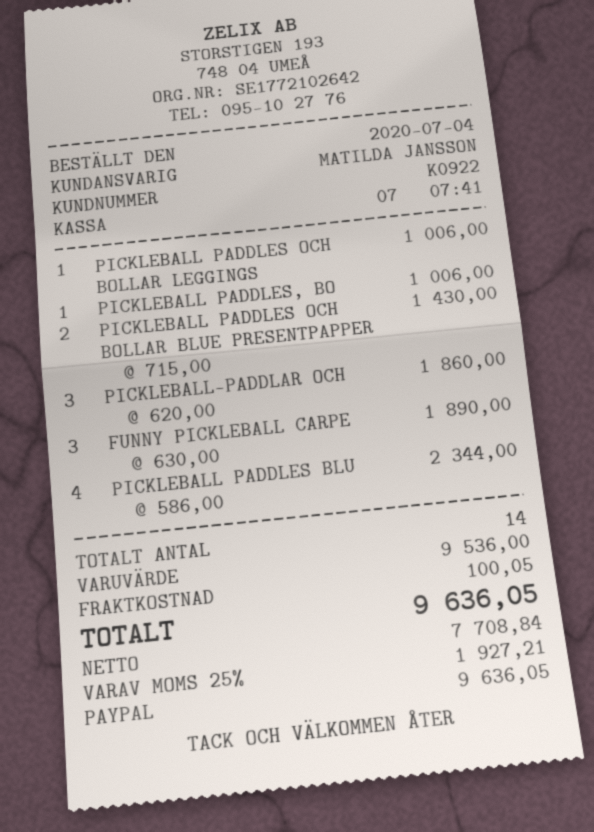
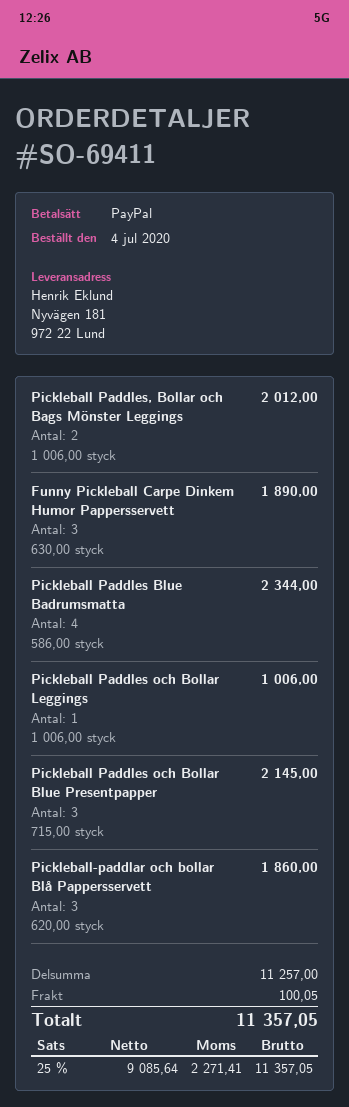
PICKLEBALL PADDLES, BO: 1 x 1006.00 = 1006.00 -> 2 x 1006.00 = 2012.00
PICKLEBALL PADDLES OCH BOLLAR BLUE PRESENTPAPPER: 2 x 715.00 = 1430.00 -> 3 x 715.00 = 2145.00
subtotal: 9536.00 -> 11257.00
net: 7708.84 -> 9085.64
tax: 25% = 1927.21 -> 25% = 2271.41
total: 9636.05 -> 11357.05

